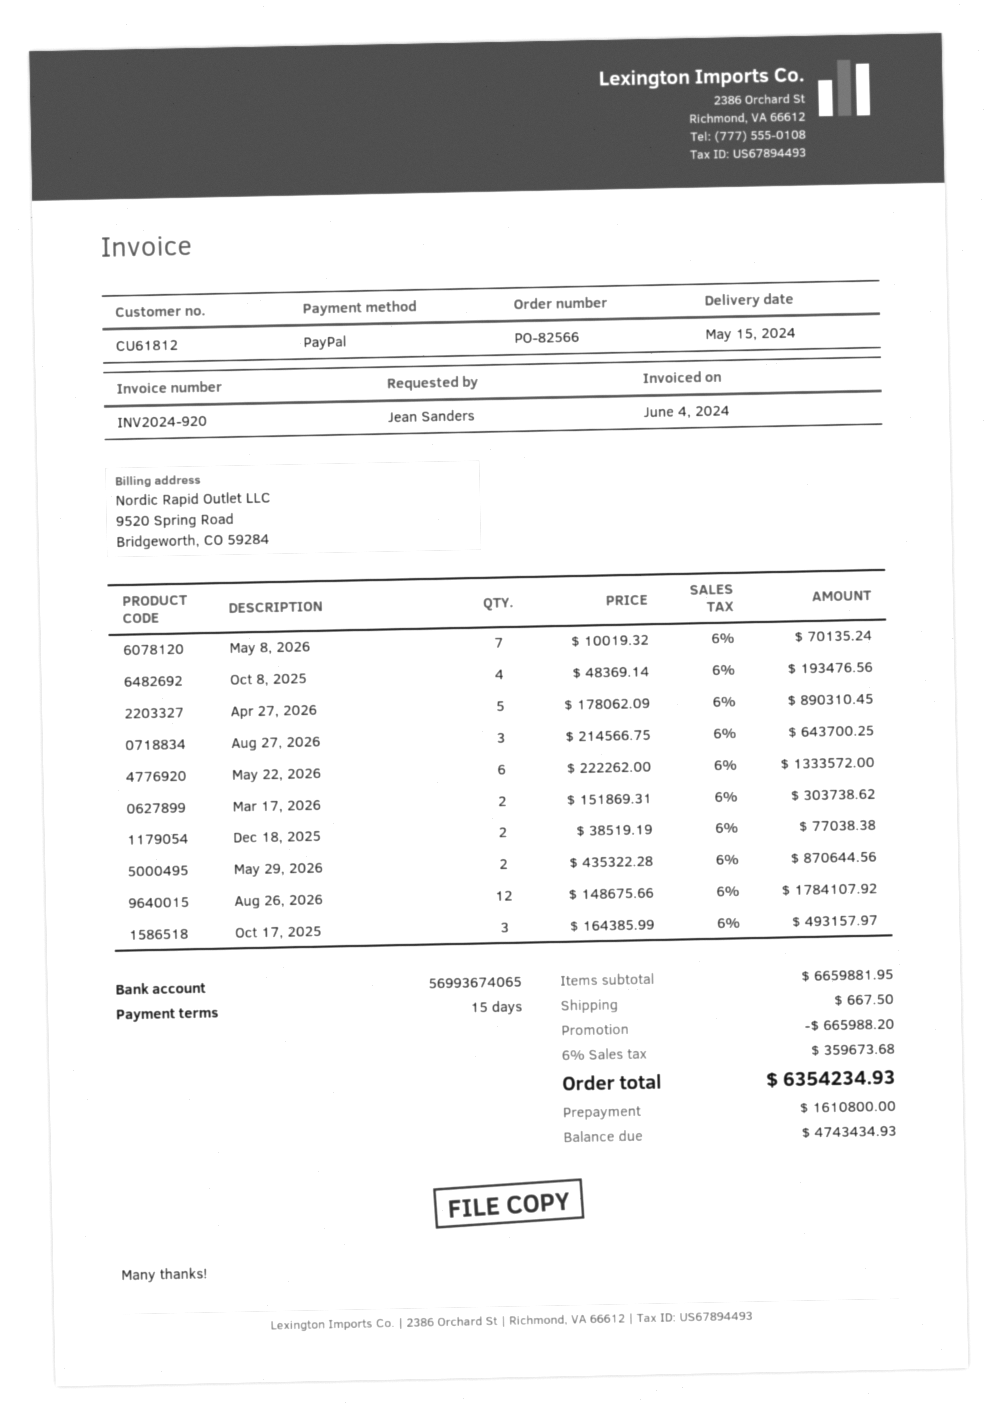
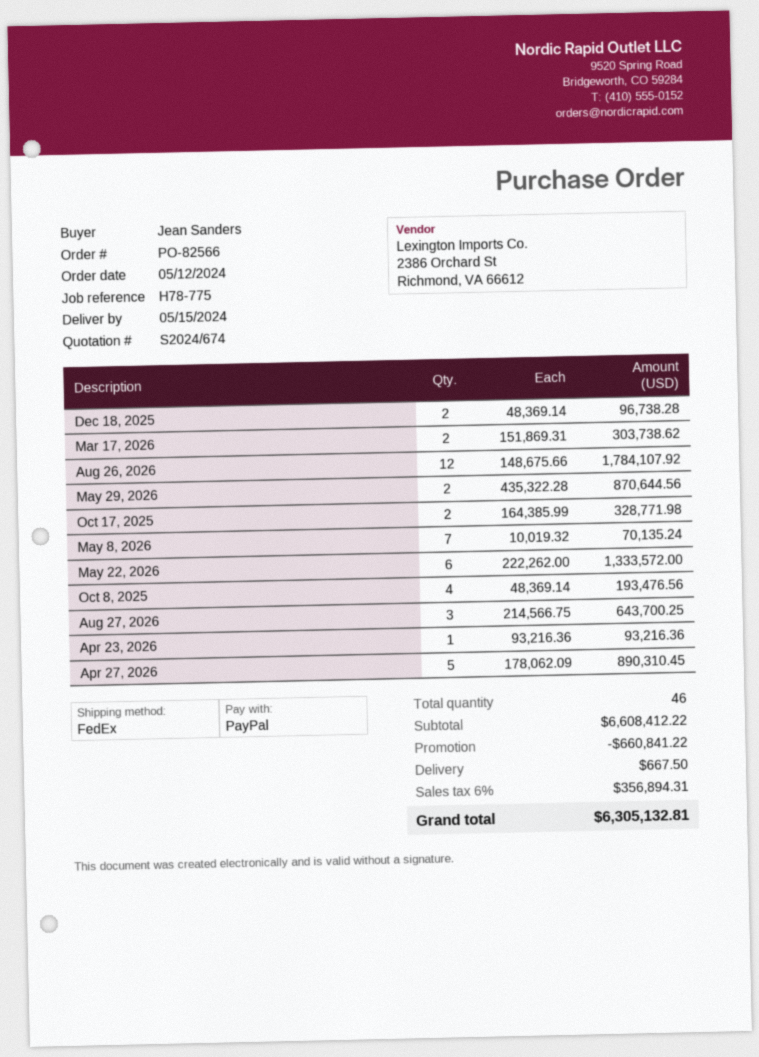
Dec 18, 2025: 2 x 38519.19 = 77038.38 -> 2 x 48369.14 = 96738.28
Oct 17, 2025: 3 x 164385.99 = 493157.97 -> 2 x 164385.99 = 328771.98
Apr 23, 2026: none -> 1 x 93216.36 = 93216.36
subtotal: 6659881.95 -> 6608412.22
discount: 665988.20 -> 660841.22
tax: 6% = 359673.68 -> 6% = 356894.31
total: 6354234.93 -> 6305132.81

